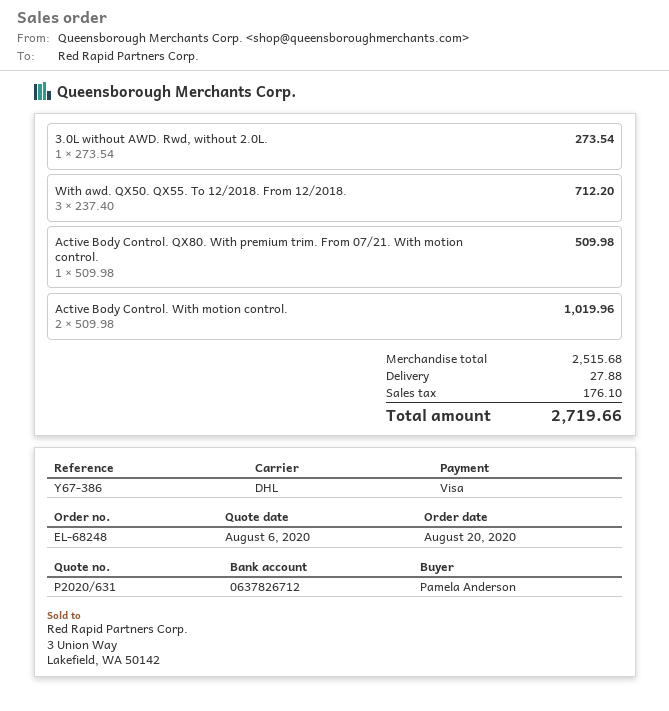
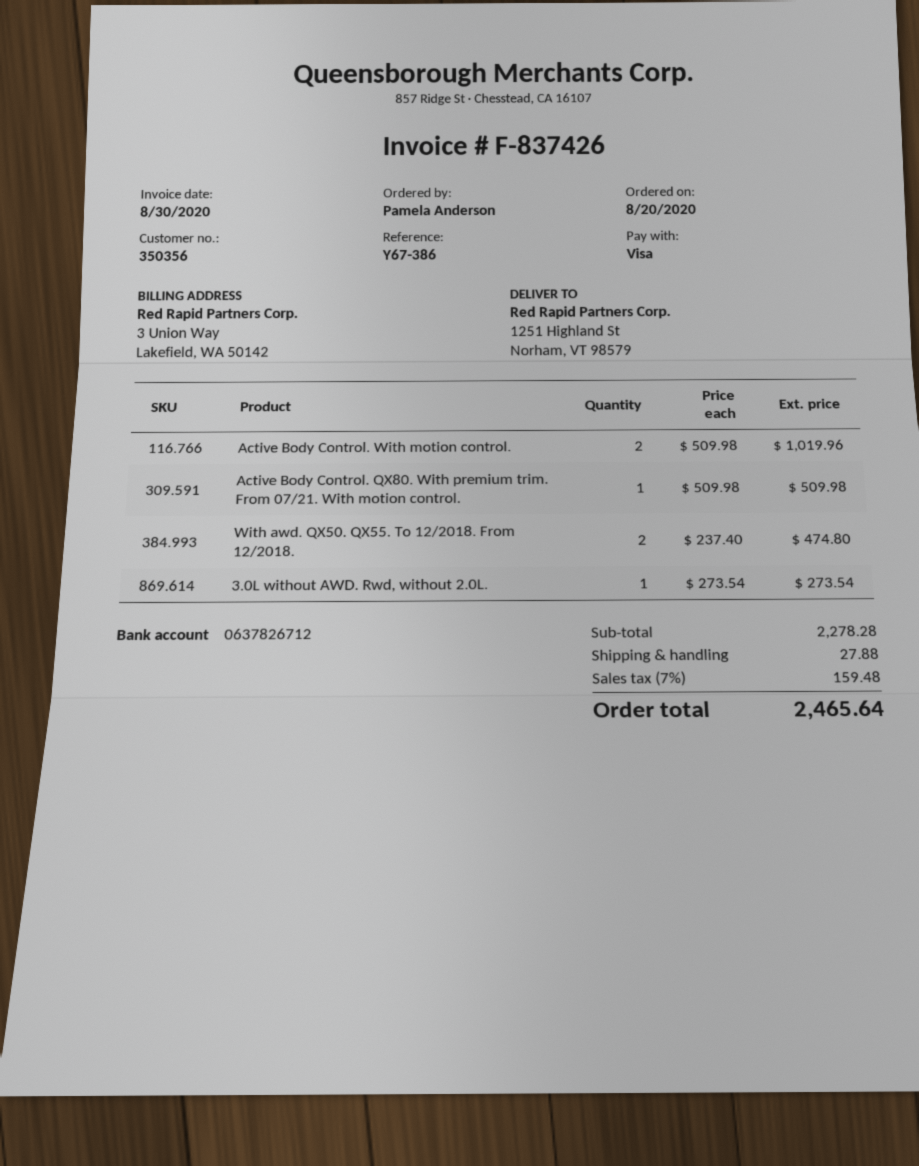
With awd. QX50. QX55. To 12/2018. From 12/2018.: 3 x 237.40 = 712.20 -> 2 x 237.40 = 474.80
subtotal: 2515.68 -> 2278.28
tax: 176.10 -> 159.48
total: 2719.66 -> 2465.64

